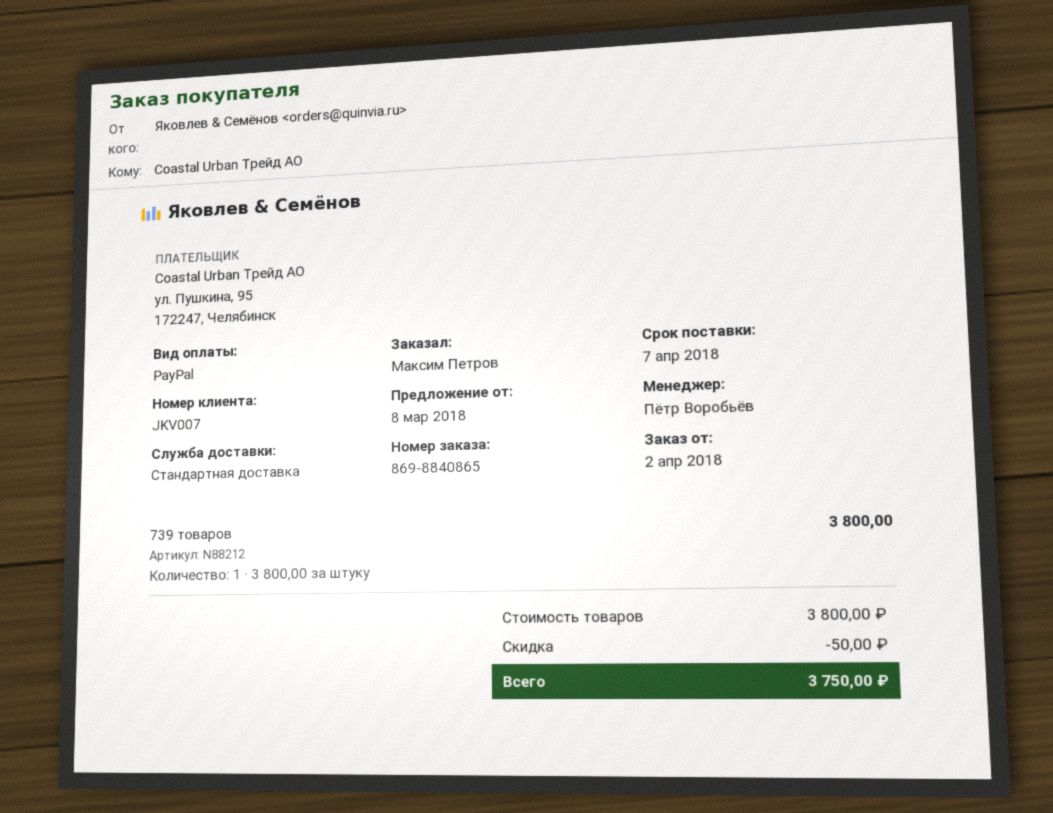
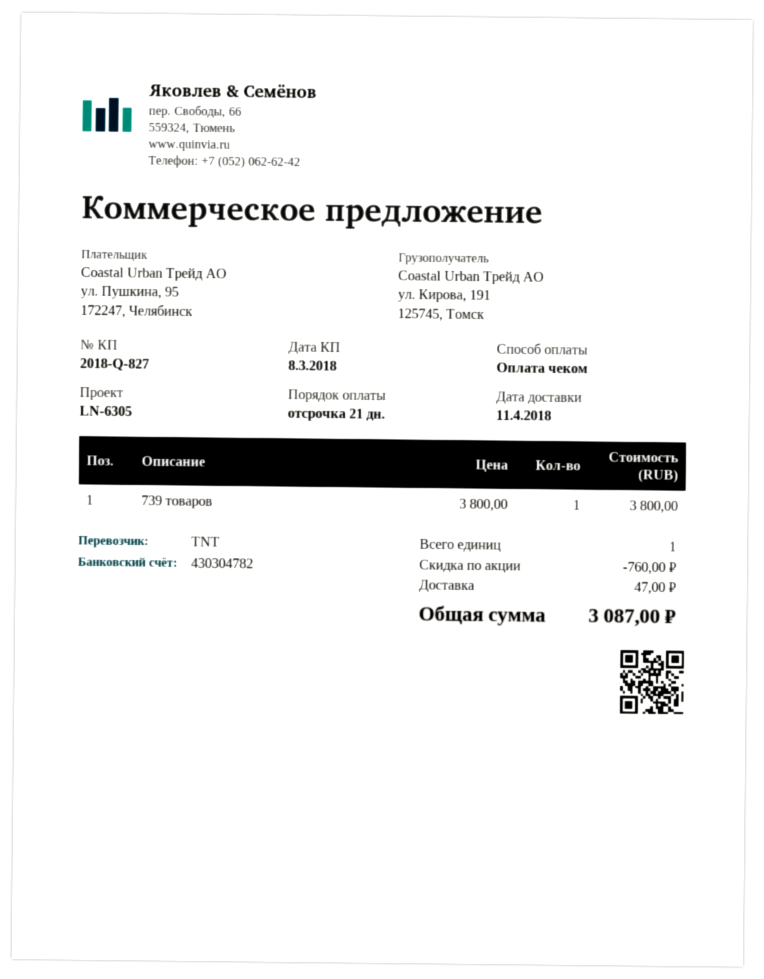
delivery date: 2018-04-07 -> 2018-04-11
payment method: PayPal -> cheque
shipping method: standard -> TNT
discount: 50.00 -> 760.00
shipping: none -> 47.00
total: 3750.00 -> 3087.00

